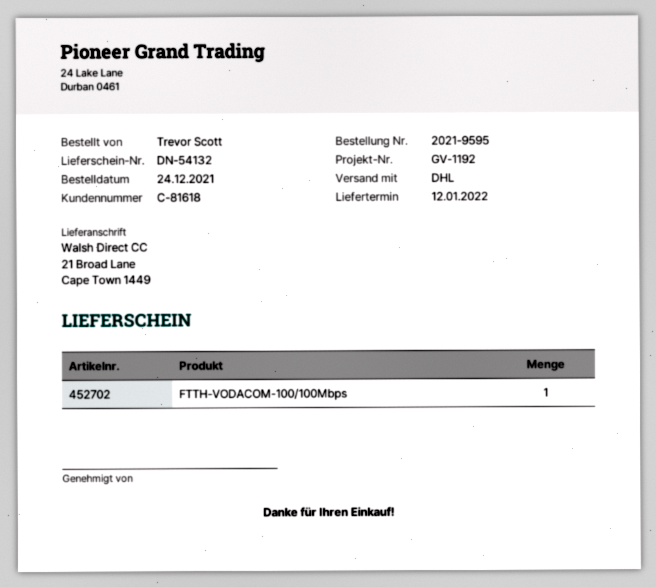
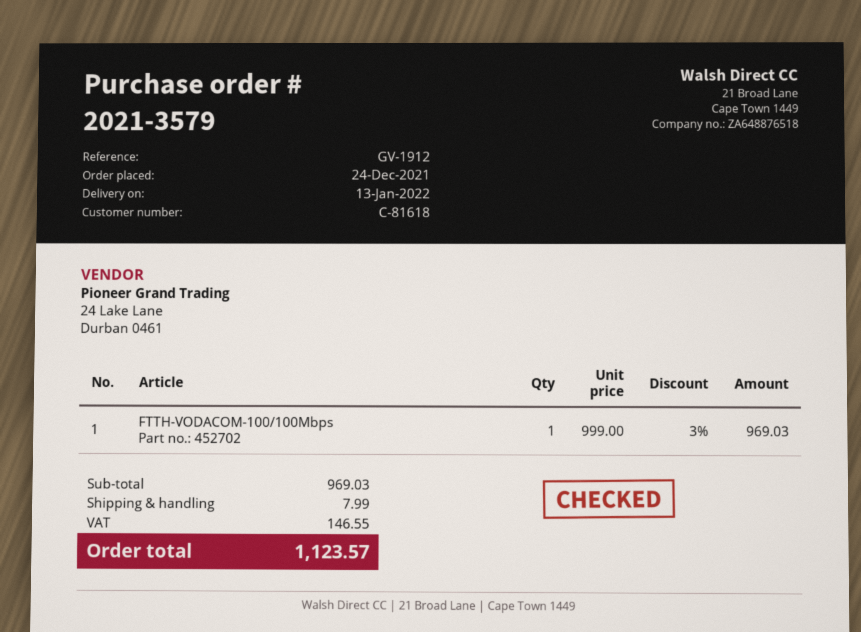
order number: 2021-9595 -> 2021-3579
delivery date: 2022-01-12 -> 2022-01-13
reference: GV-1192 -> GV-1912

